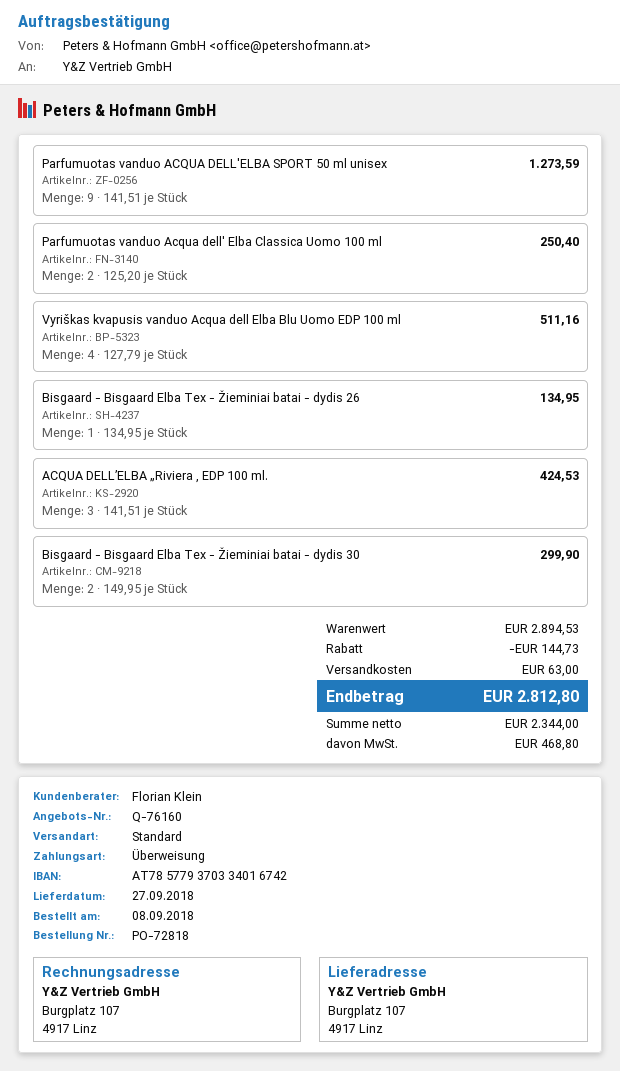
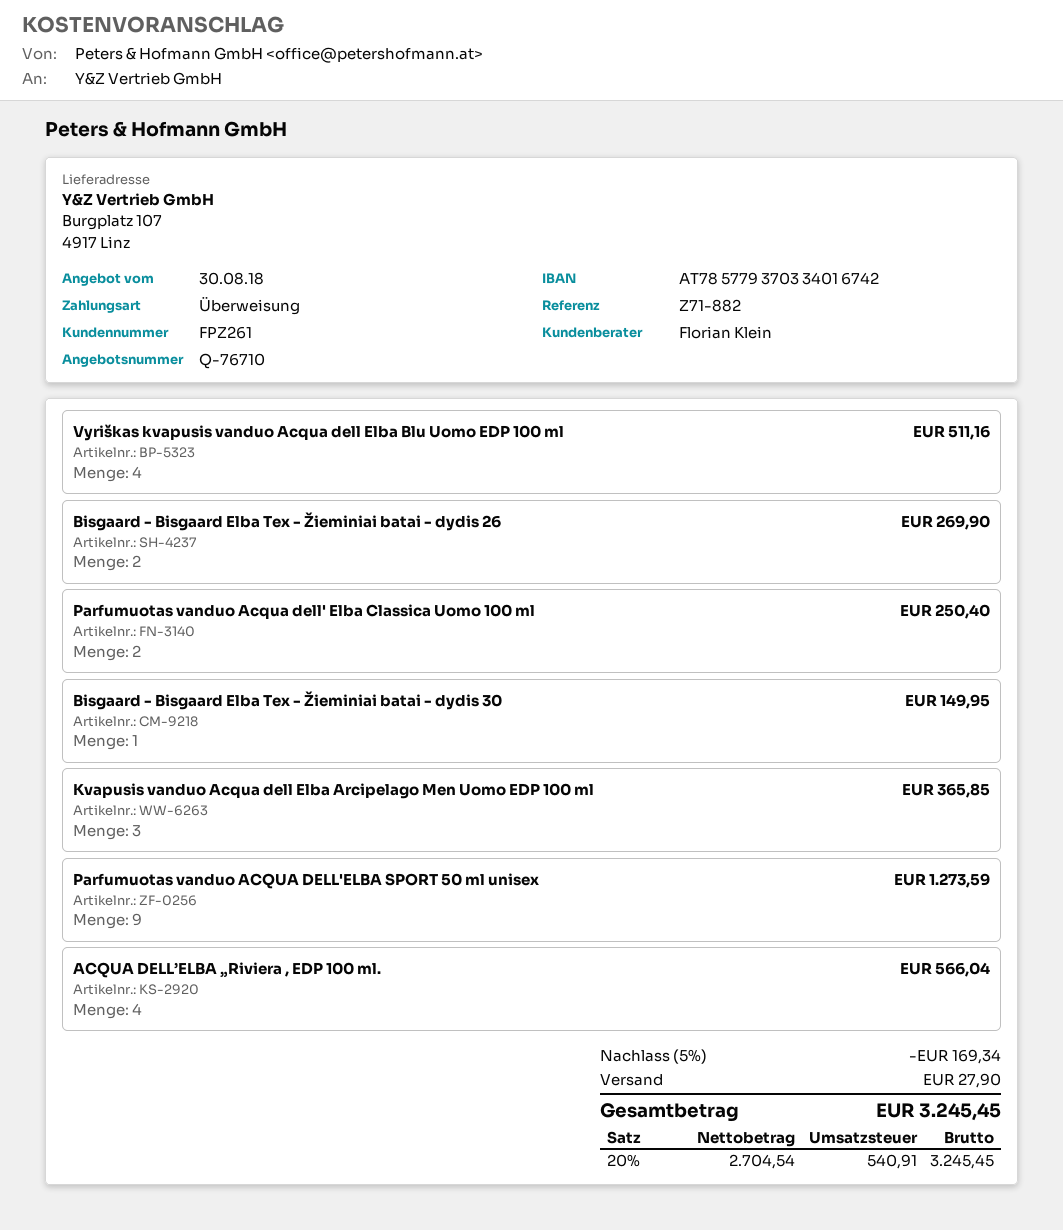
quote number: Q-76160 -> Q-76710
Bisgaard - Bisgaard Elba Tex - Žieminiai batai - dydis 26: 1 for 134.95 -> 2 for 269.90
ACQUA DELL’ELBA „Riviera , EDP 100 ml.: 3 for 424.53 -> 4 for 566.04
Bisgaard - Bisgaard Elba Tex - Žieminiai batai - dydis 30: 2 for 299.90 -> 1 for 149.95
Kvapusis vanduo Acqua dell Elba Arcipelago Men Uomo EDP 100 ml: none -> 3 for 365.85
discount: 144.73 -> 169.34
shipping: 63.00 -> 27.90
net: 2344.00 -> 2704.54
tax: 468.80 -> 540.91
total: 2812.80 -> 3245.45

